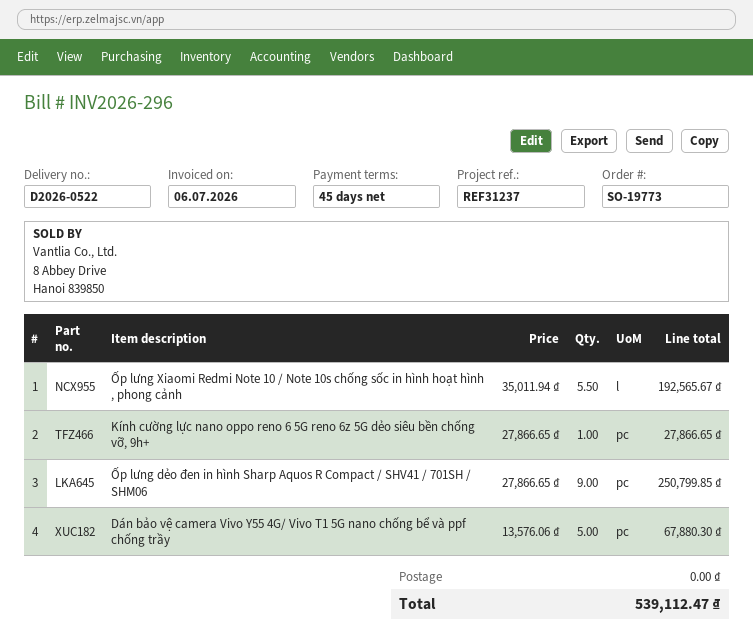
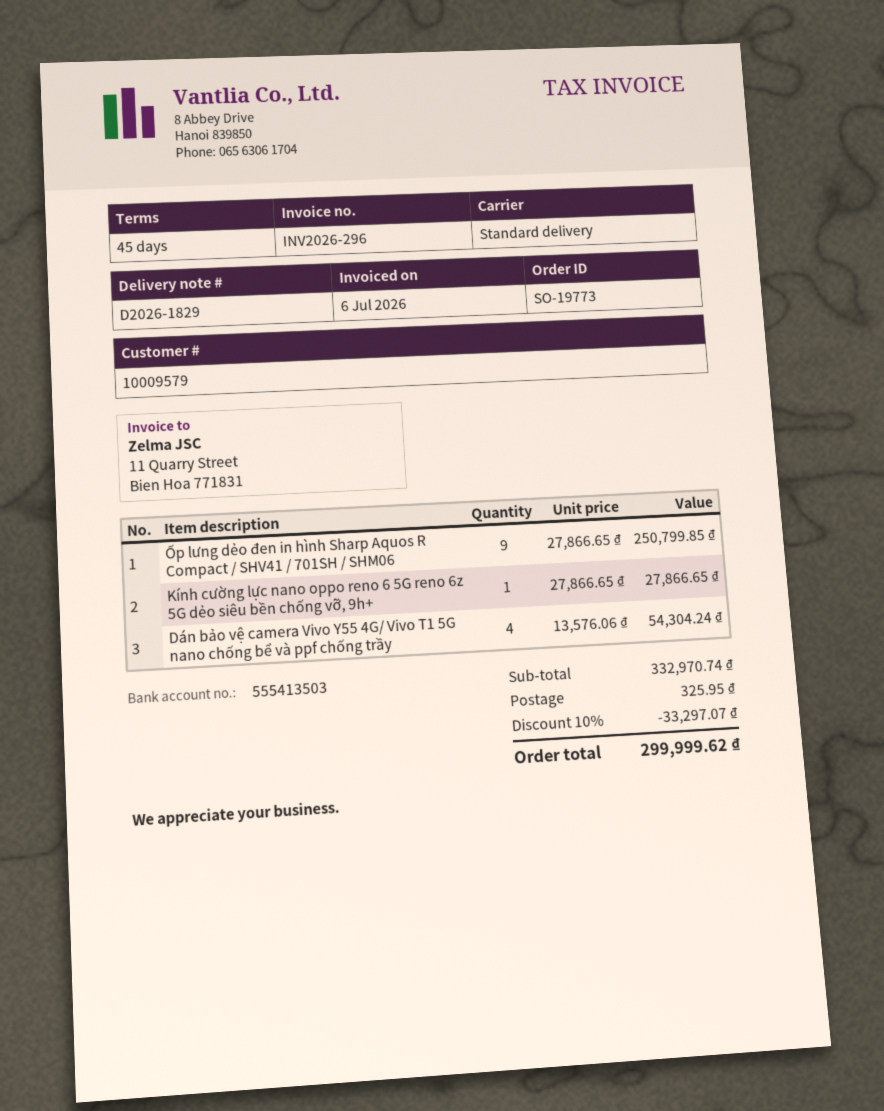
delivery note number: D2026-0522 -> D2026-1829
Ốp lưng Xiaomi Redmi Note 10 / Note 10s chống sốc in hình hoạt hình , phong cảnh: 5.5 x 35011.94 = 192565.67 -> none
Dán bảo vệ camera Vivo Y55 4G/ Vivo T1 5G nano chống bể và ppf chống trầy: 5 x 13576.06 = 67880.30 -> 4 x 13576.06 = 54304.24
discount: none -> 10% = 33297.07
shipping: 0.00 -> 325.95
total: 539112.47 -> 299999.62

